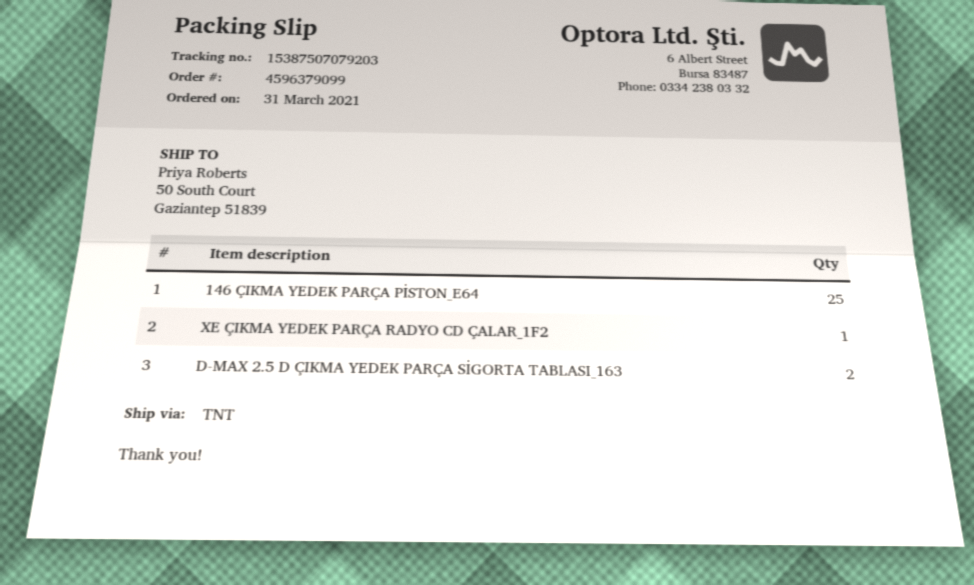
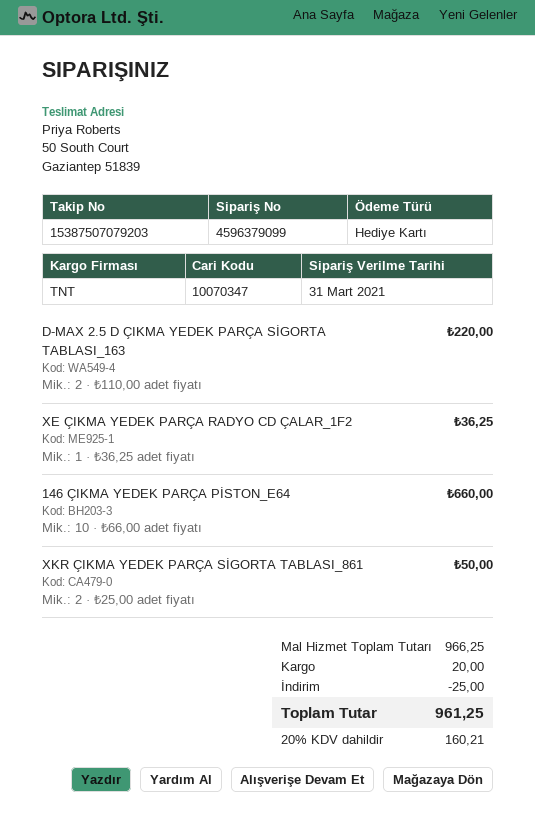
146 ÇIKMA YEDEK PARÇA PİSTON_E64: 25 -> 10
XKR ÇIKMA YEDEK PARÇA SİGORTA TABLASI_861: none -> 2

